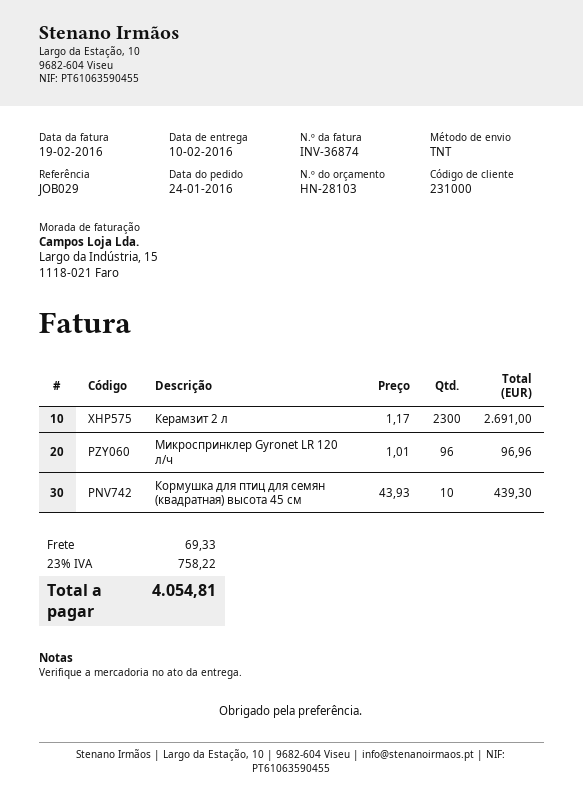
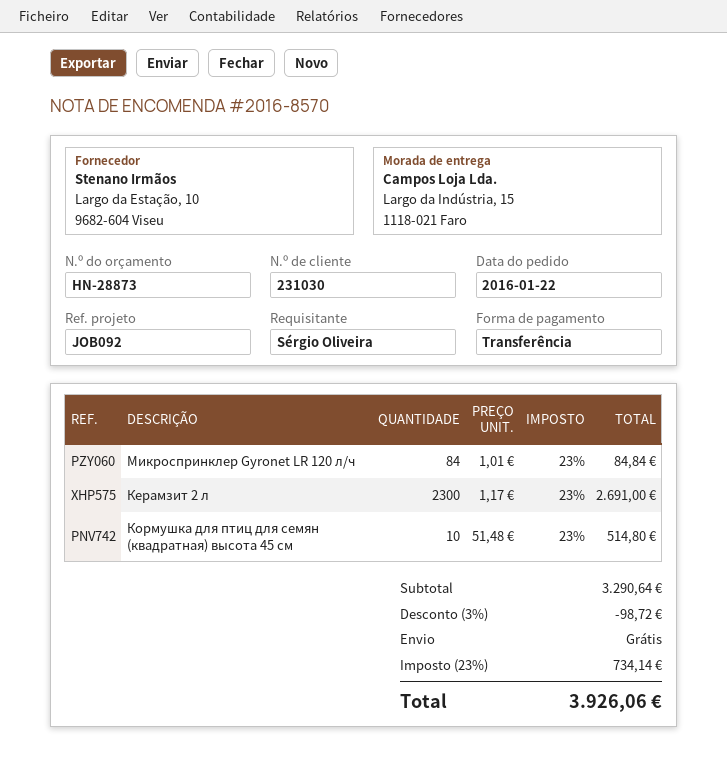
quote number: HN-28103 -> HN-28873
order date: 2016-01-24 -> 2016-01-22
customer number: 231000 -> 231030
reference: JOB029 -> JOB092
Микроспринклер Gyronet LR 120 л/ч: 96 x 1.01 = 96.96 -> 84 x 1.01 = 84.84
Кормушка для птиц для семян (квадратная) высота 45 см: 10 x 43.93 = 439.30 -> 10 x 51.48 = 514.80
discount: none -> 3% = 98.72
shipping: 69.33 -> 0.00
tax: 23% = 758.22 -> 23% = 734.14
total: 4054.81 -> 3926.06

